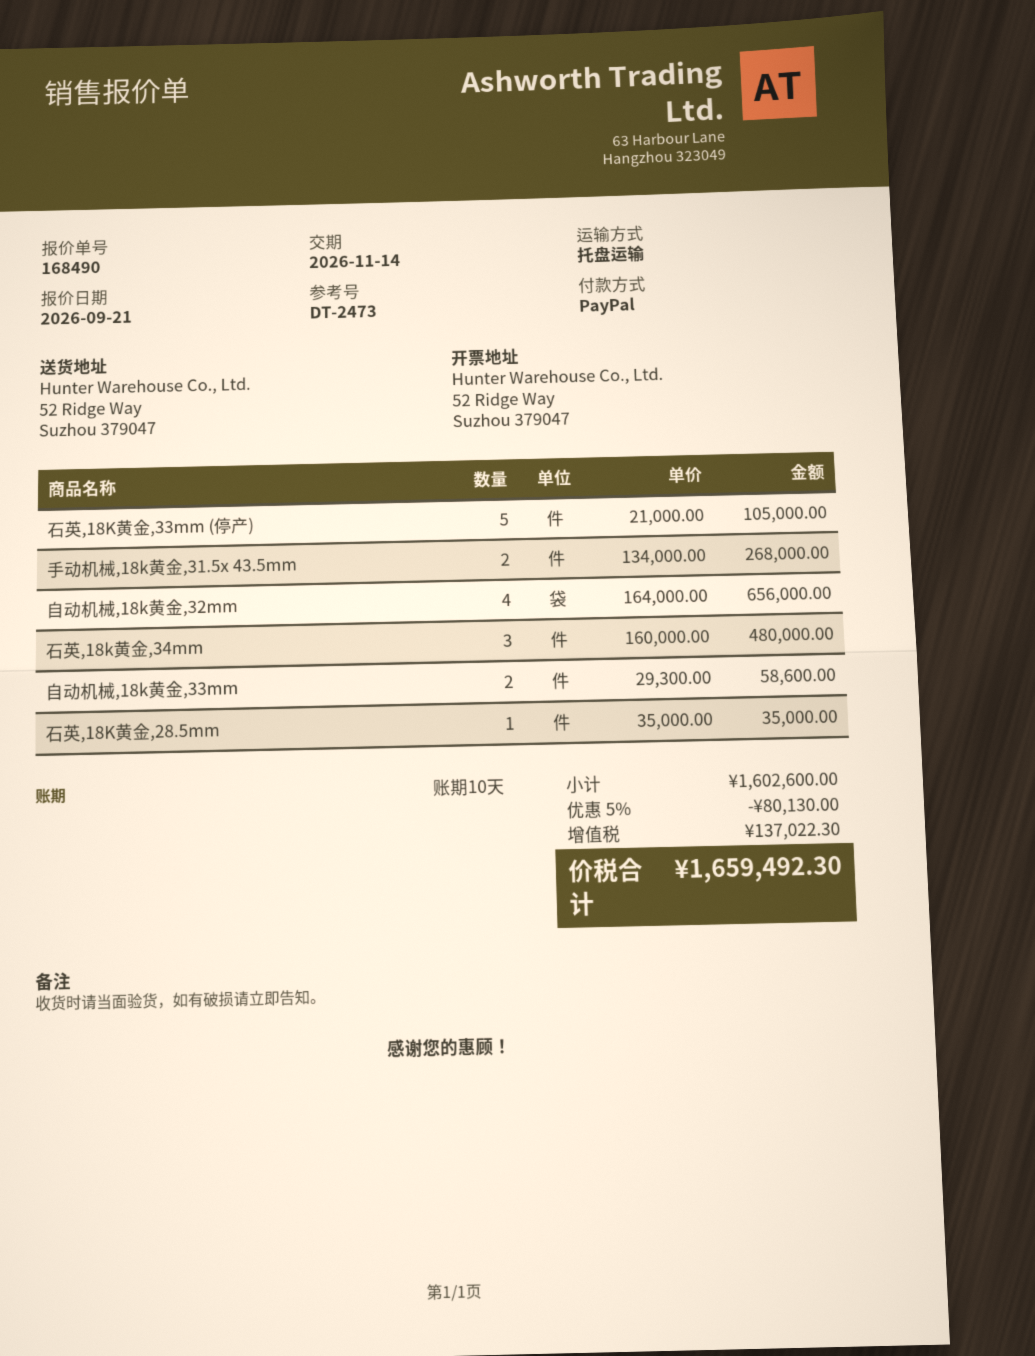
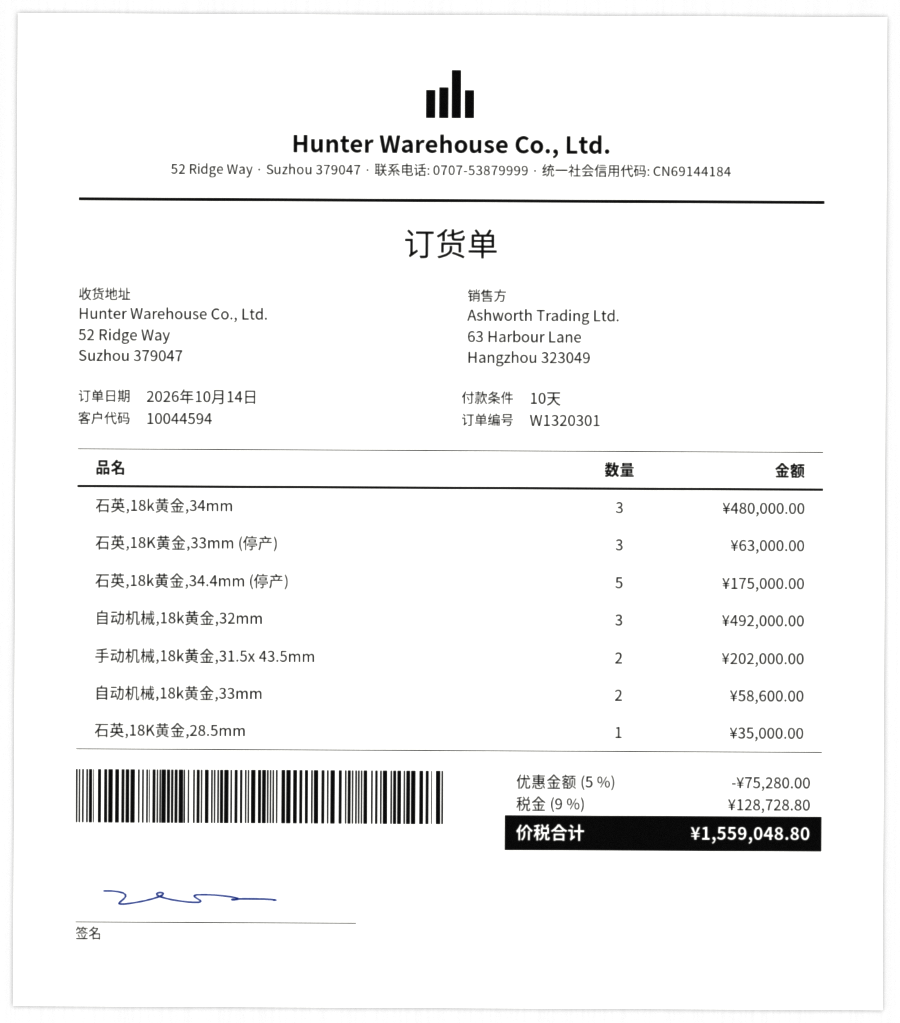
石英,18K黄金,33mm (停产): 5 for 105000.00 -> 3 for 63000.00
手动机械,18k黄金,31.5x 43.5mm: 2 for 268000.00 -> 2 for 202000.00
自动机械,18k黄金,32mm: 4 for 656000.00 -> 3 for 492000.00
石英,18k黄金,34.4mm (停产): none -> 5 for 175000.00
discount: 5% = 80130.00 -> 5% = 75280.00
tax: 137022.30 -> 128728.80
total: 1659492.30 -> 1559048.80

